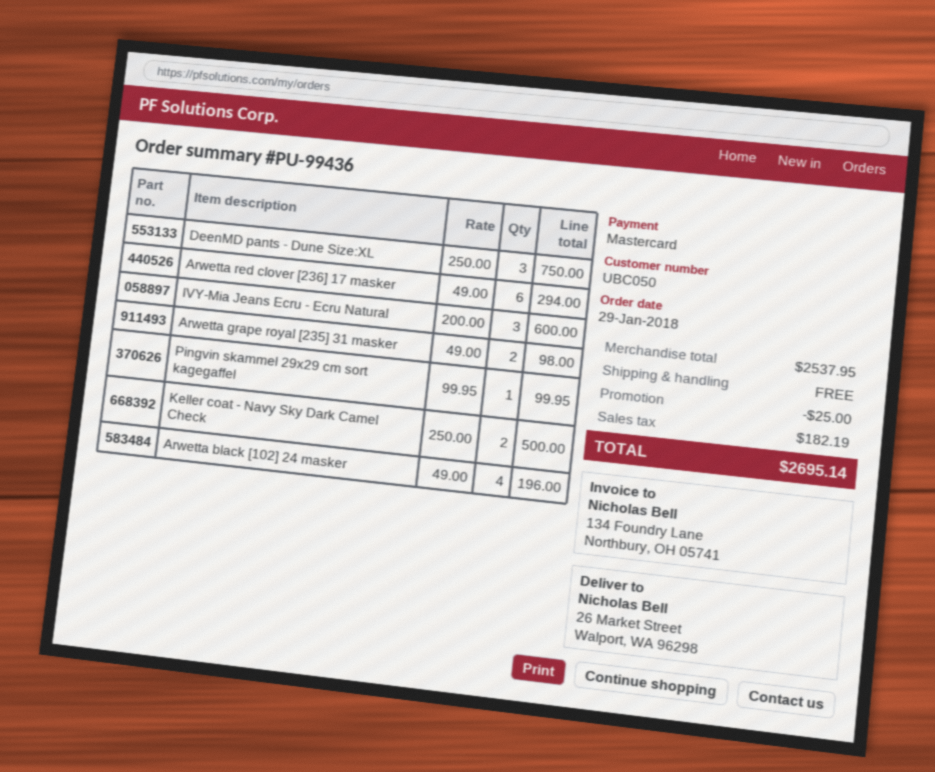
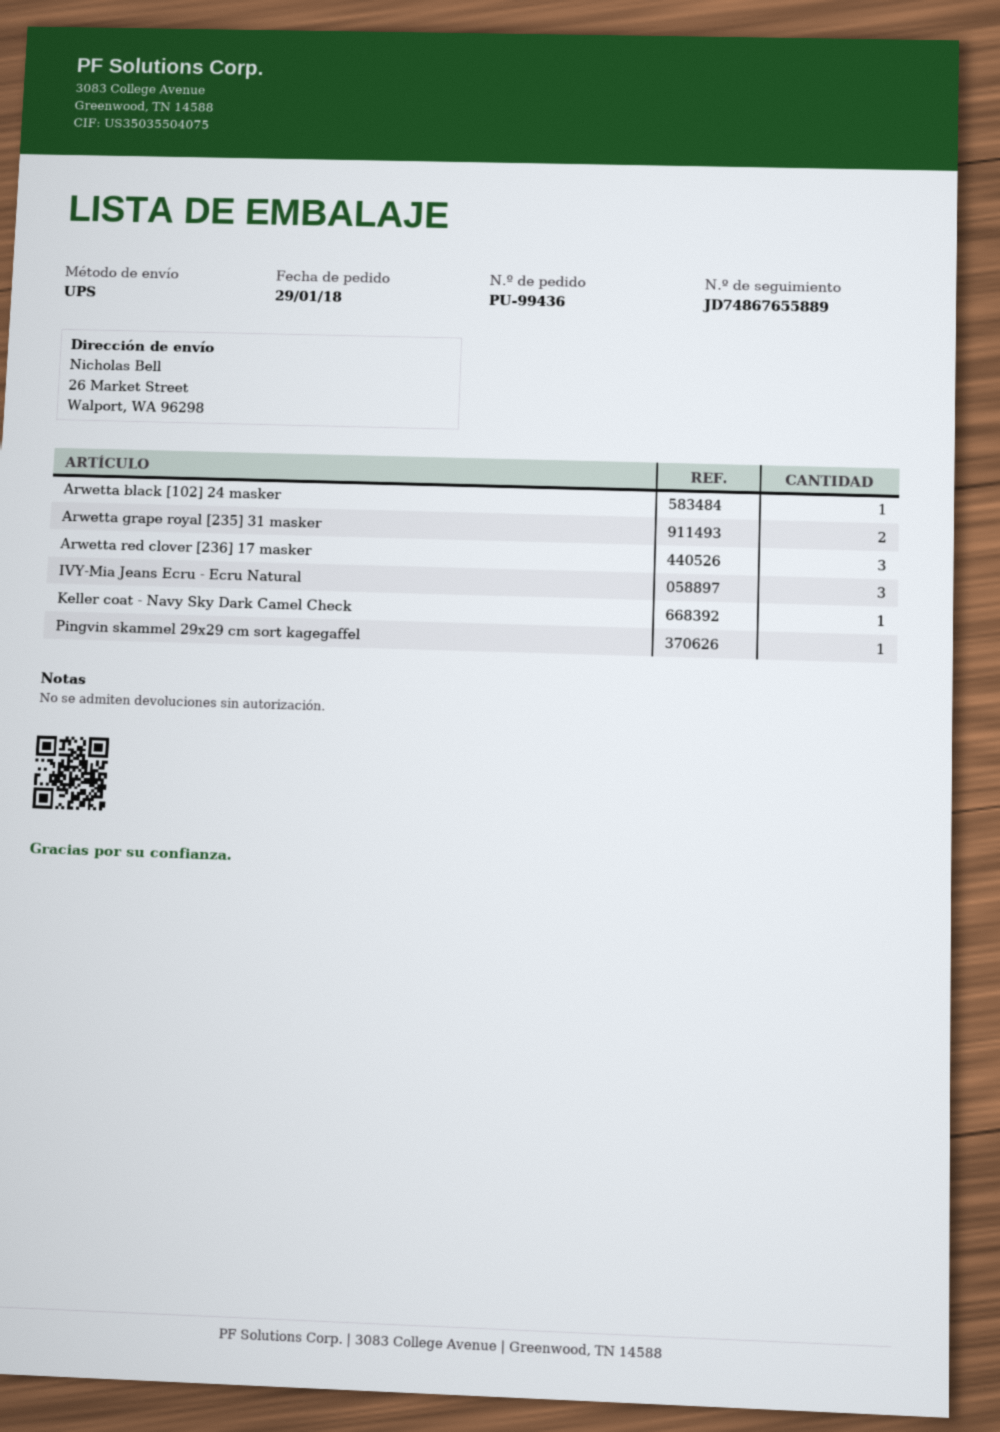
DeenMD pants - Dune Size:XL: 3 -> none
Arwetta red clover [236] 17 masker: 6 -> 3
Keller coat - Navy Sky Dark Camel Check: 2 -> 1
Arwetta black [102] 24 masker: 4 -> 1

